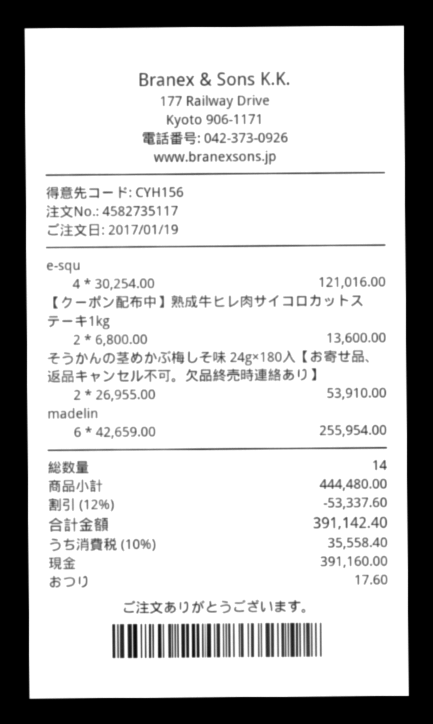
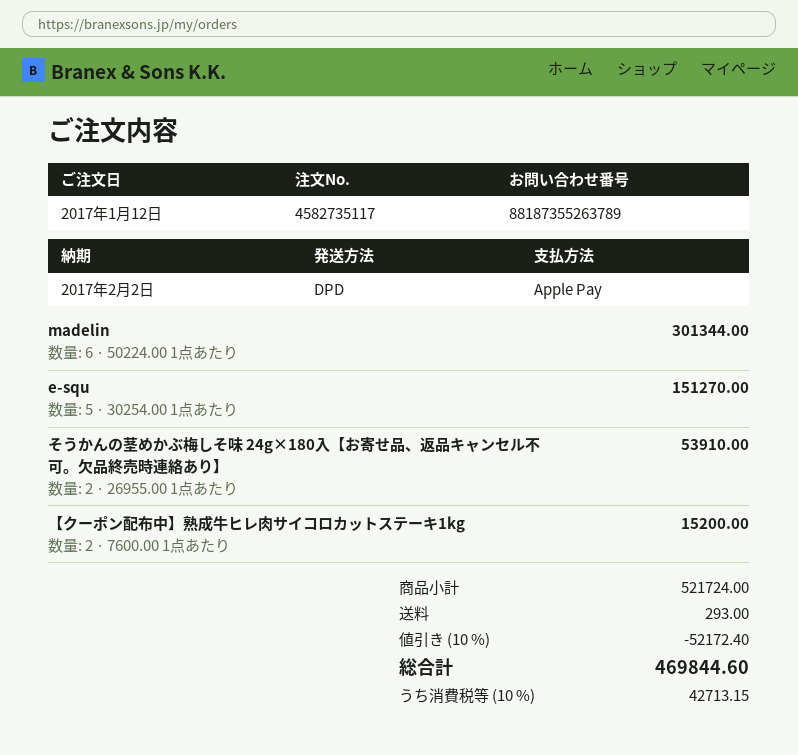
order date: 2017-01-19 -> 2017-01-12
payment method: cash -> Apple Pay
e-squ: 4 x 30254.00 = 121016.00 -> 5 x 30254.00 = 151270.00
【クーポン配布中】熟成牛ヒレ肉サイコロカットステーキ1kg: 2 x 6800.00 = 13600.00 -> 2 x 7600.00 = 15200.00
madelin: 6 x 42659.00 = 255954.00 -> 6 x 50224.00 = 301344.00
subtotal: 444480.00 -> 521724.00
discount: 12% = 53337.60 -> 10% = 52172.40
shipping: none -> 293.00
tax: 10% = 35558.40 -> 10% = 42713.15
total: 391142.40 -> 469844.60

